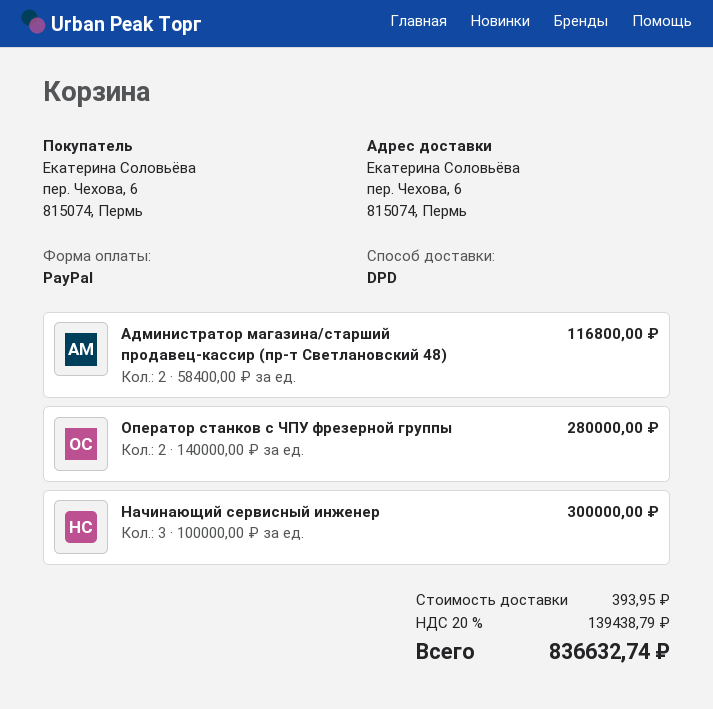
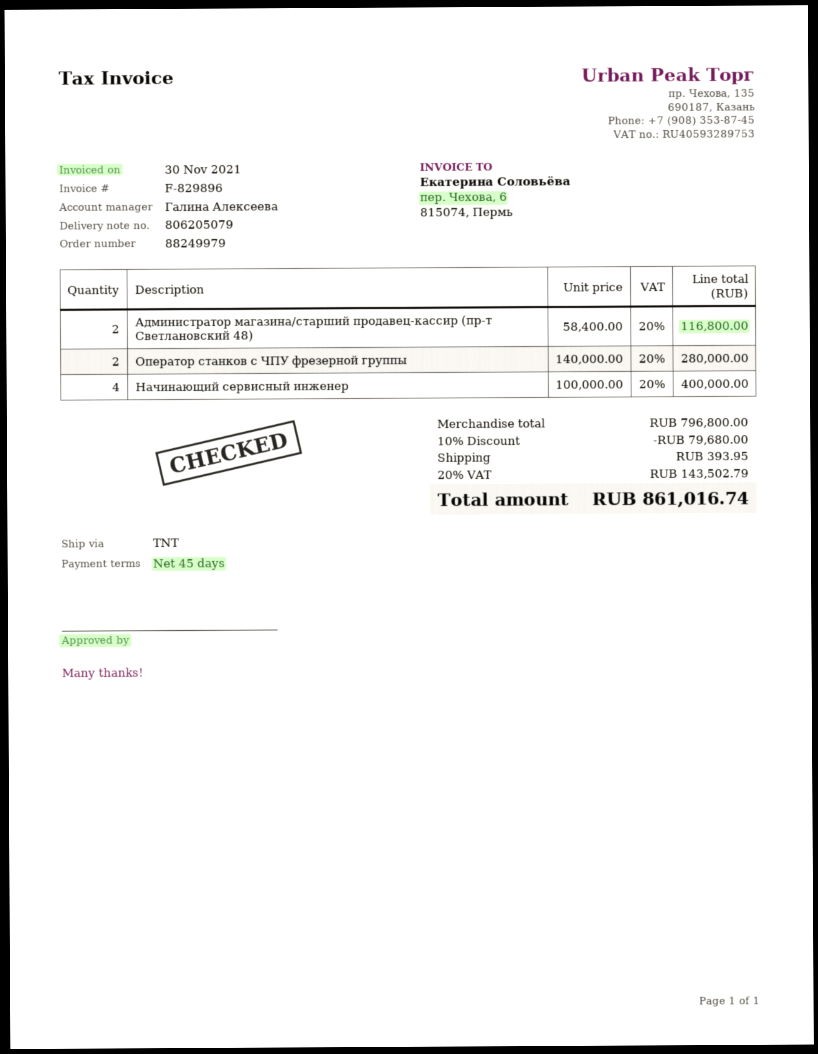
shipping method: DPD -> TNT
Начинающий сервисный инженер: 3 x 100000.00 = 300000.00 -> 4 x 100000.00 = 400000.00
discount: none -> 10% = 79680.00
tax: 20% = 139438.79 -> 20% = 143502.79
total: 836632.74 -> 861016.74

